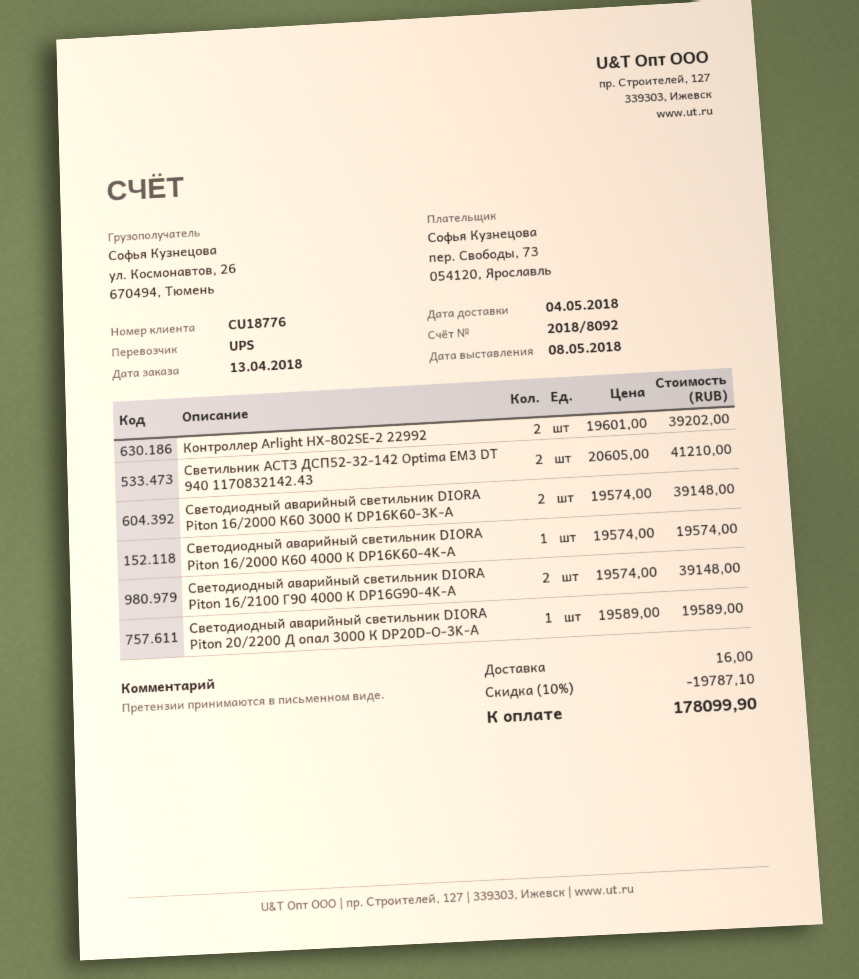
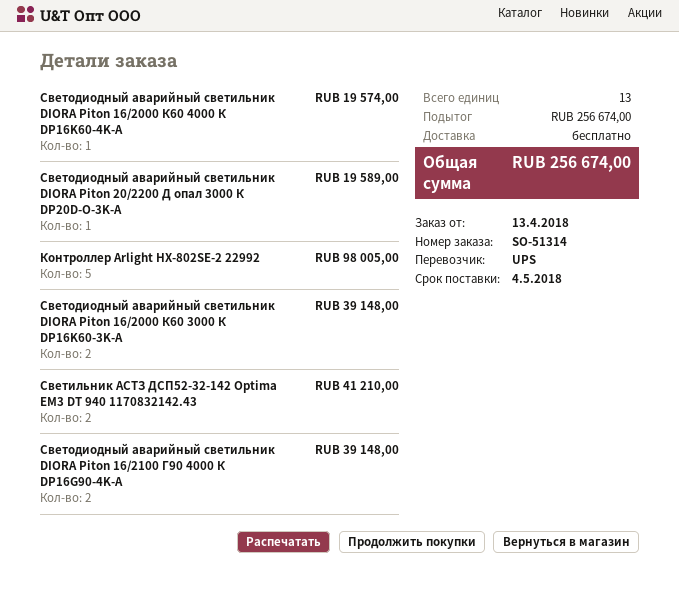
Контроллер Arlight HX-802SE-2 22992: 2 for 39202.00 -> 5 for 98005.00
discount: 10% = 19787.10 -> none
shipping: 16.00 -> 0.00
total: 178099.90 -> 256674.00

